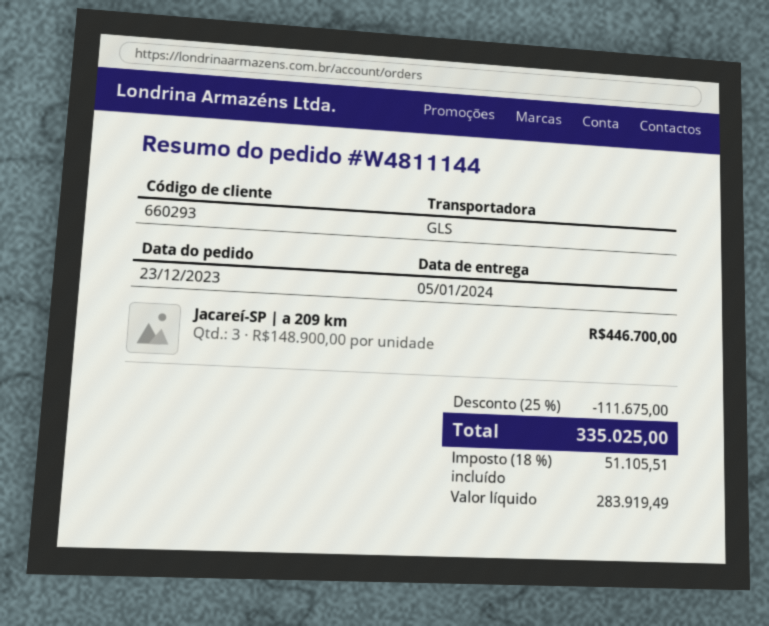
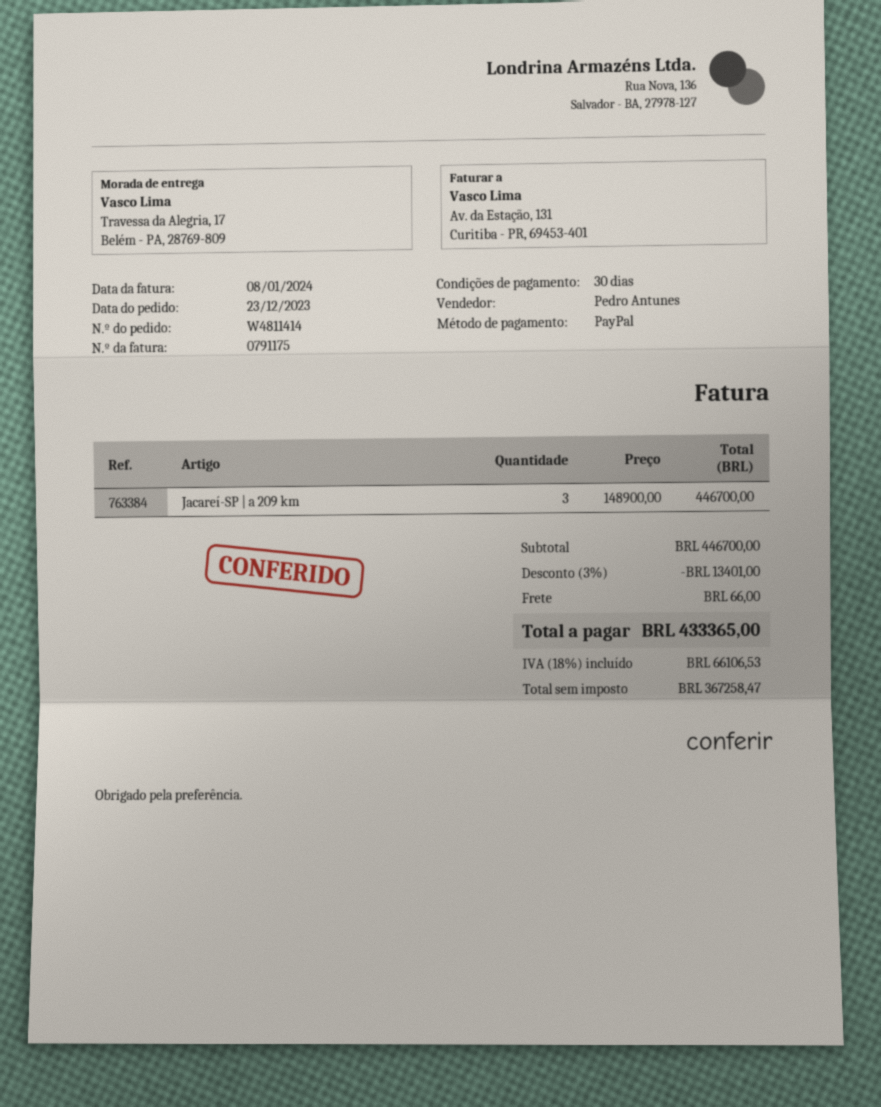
order number: W4811144 -> W4811414
discount: 25% = 111675.00 -> 3% = 13401.00
shipping: none -> 66.00
net: 283919.49 -> 367258.47
tax: 18% = 51105.51 -> 18% = 66106.53
total: 335025.00 -> 433365.00

